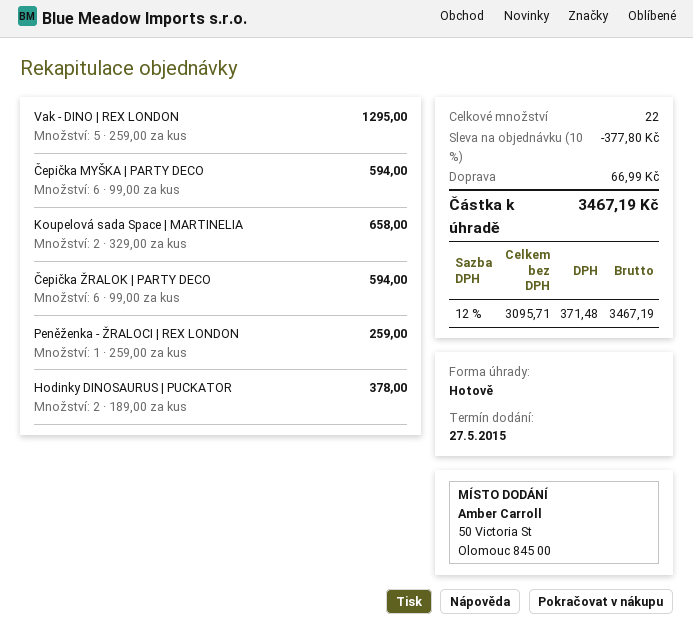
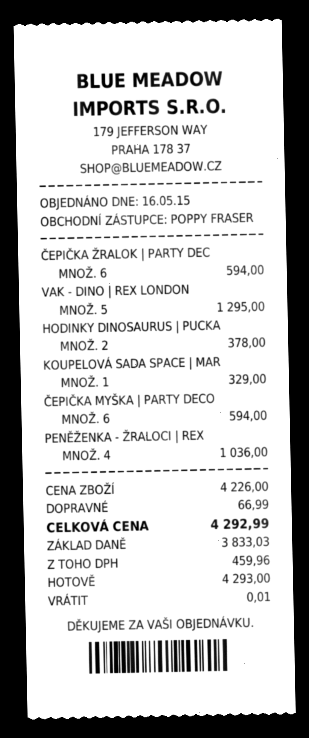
Koupelová sada Space | MARTINELIA: 2 for 658.00 -> 1 for 329.00
Peněženka - ŽRALOCI | REX LONDON: 1 for 259.00 -> 4 for 1036.00
discount: 10% = 377.80 -> none
net: 3095.71 -> 3833.03
tax: 371.48 -> 459.96
total: 3467.19 -> 4292.99

